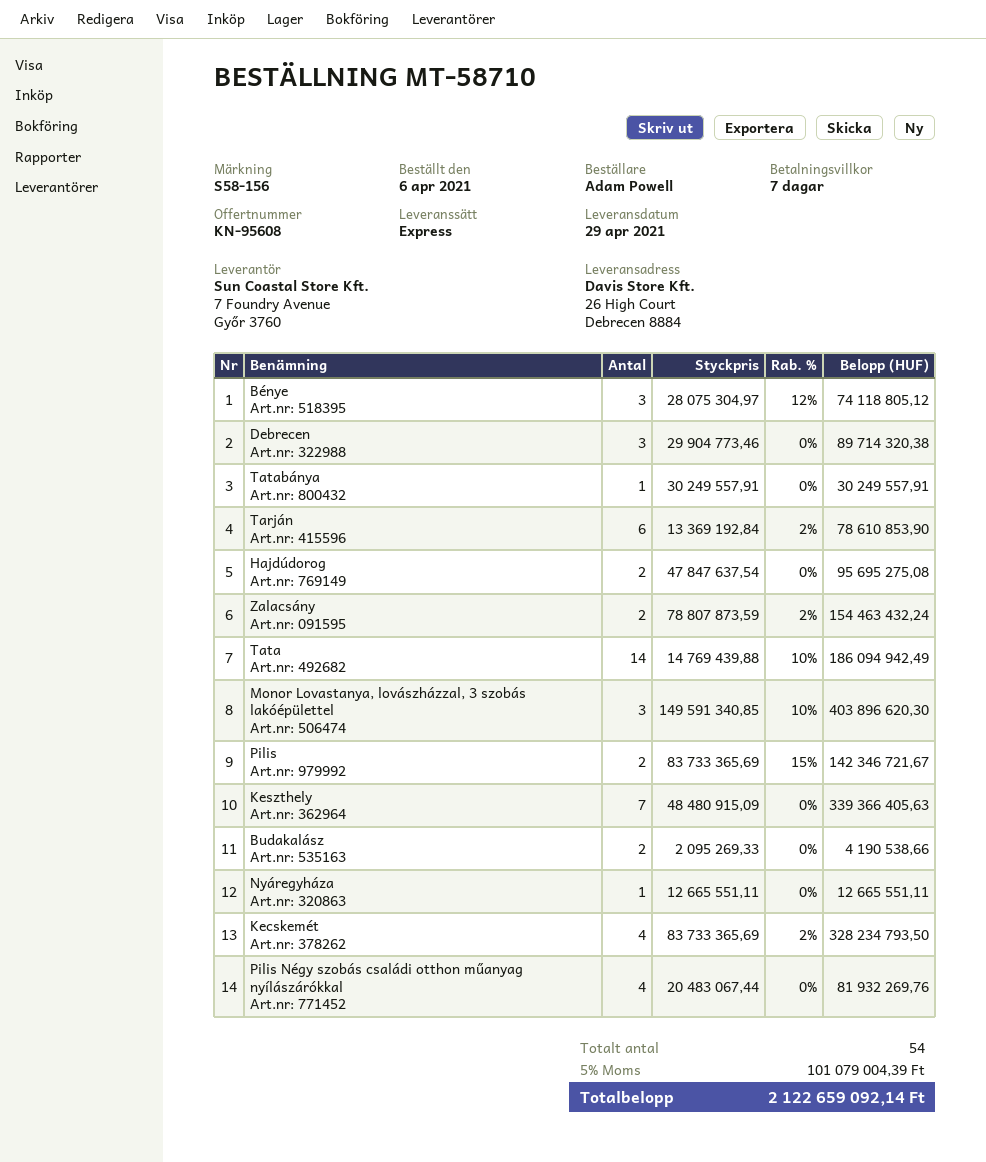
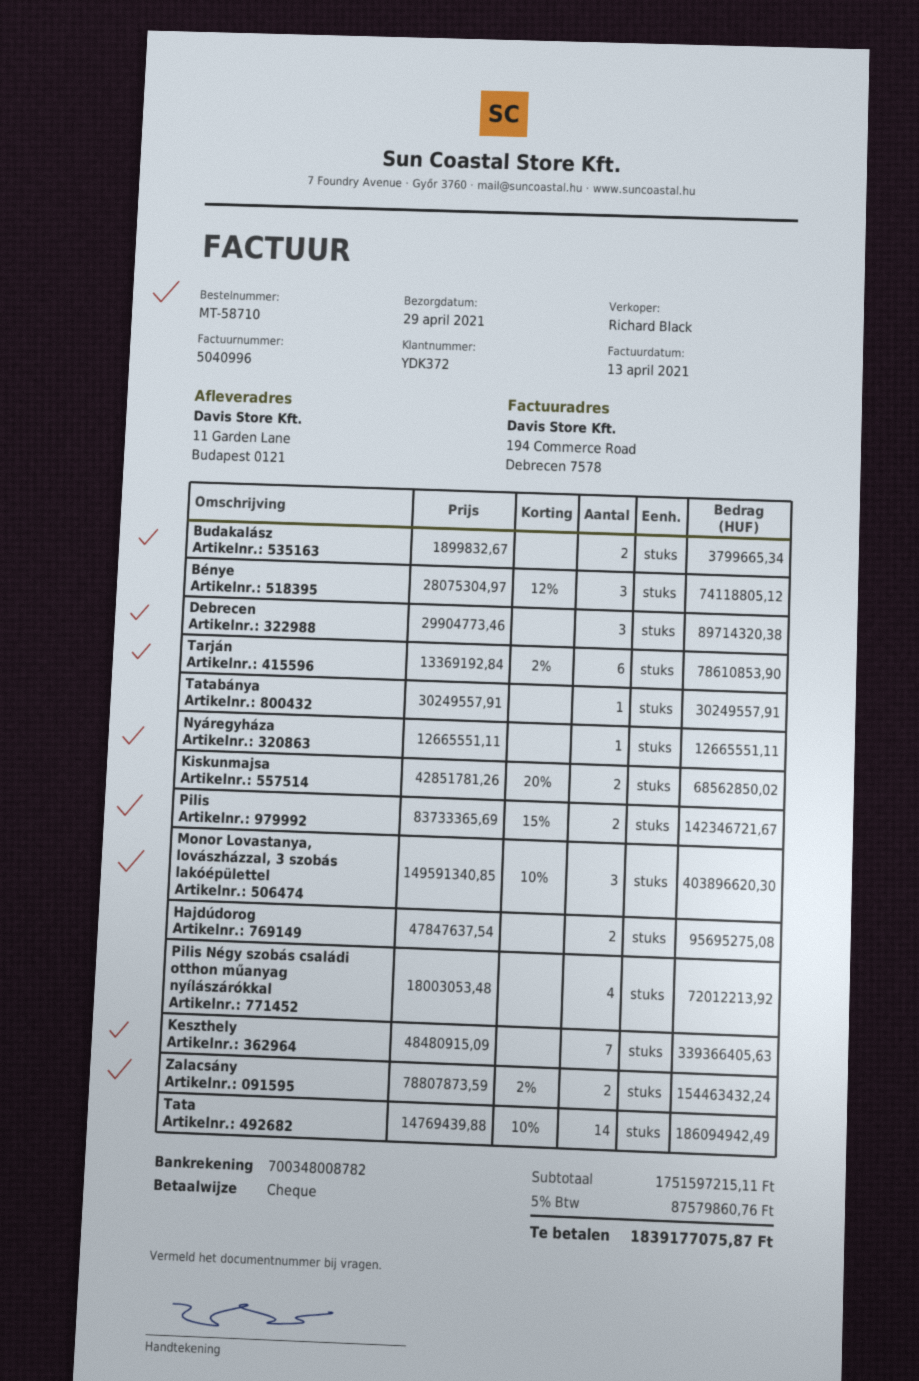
ship to: 26 High Court, Debrecen 8884 -> 11 Garden Lane, Budapest 0121
Budakalász: 2 x 2095269.33 = 4190538.66 -> 2 x 1899832.67 = 3799665.34
Kecskemét: 4 x 83733365.69 - 2% = 328234793.50 -> none
Pilis Négy szobás családi otthon műanyag nyílászárókkal: 4 x 20483067.44 = 81932269.76 -> 4 x 18003053.48 = 72012213.92
Kiskunmajsa: none -> 2 x 42851781.26 - 20% = 68562850.02
tax: 5% = 101079004.39 -> 5% = 87579860.76
total: 2122659092.14 -> 1839177075.87

